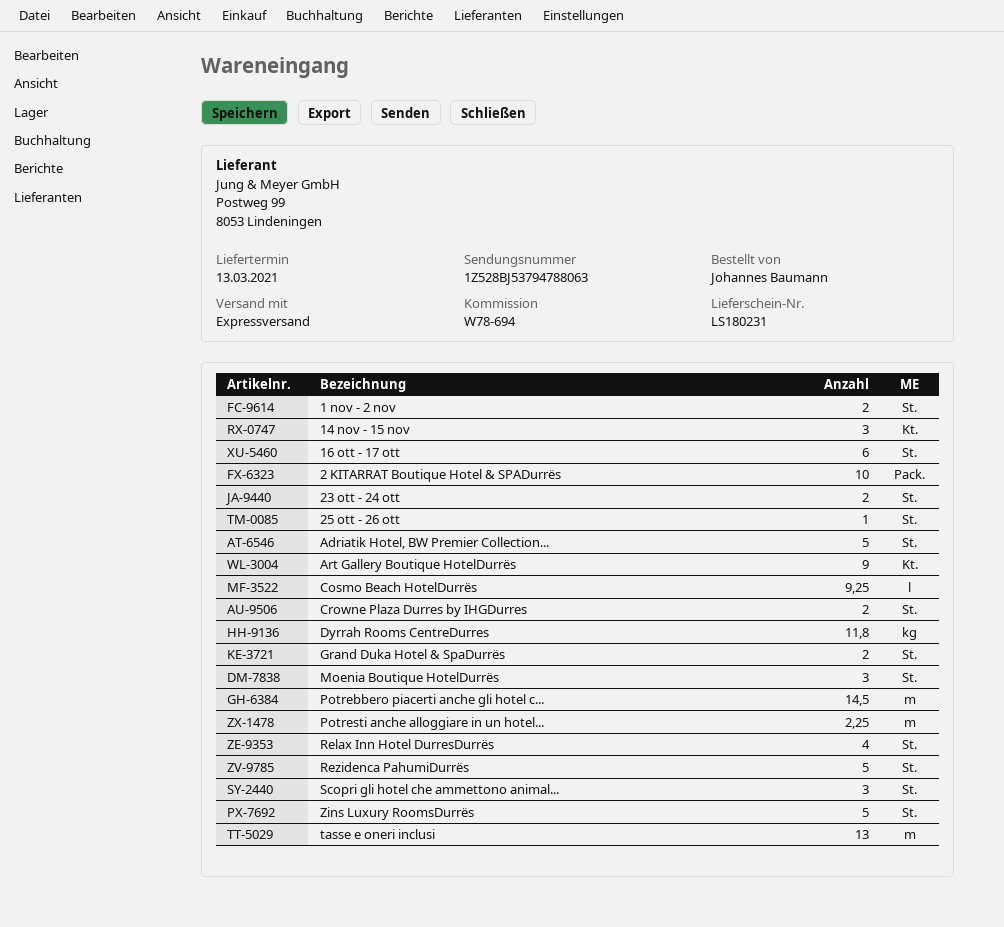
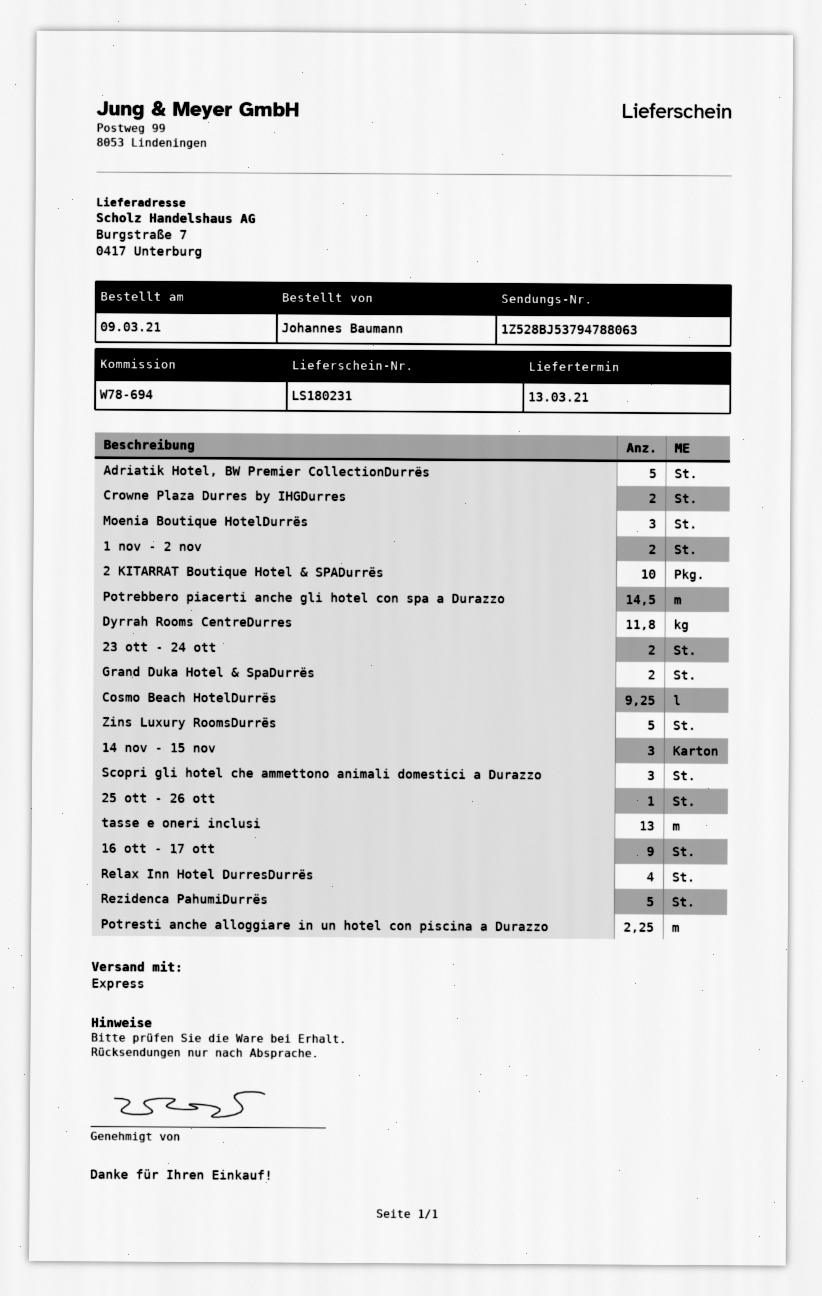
16 ott - 17 ott: 6 -> 9
Art Gallery Boutique HotelDurrës: 9 -> none

